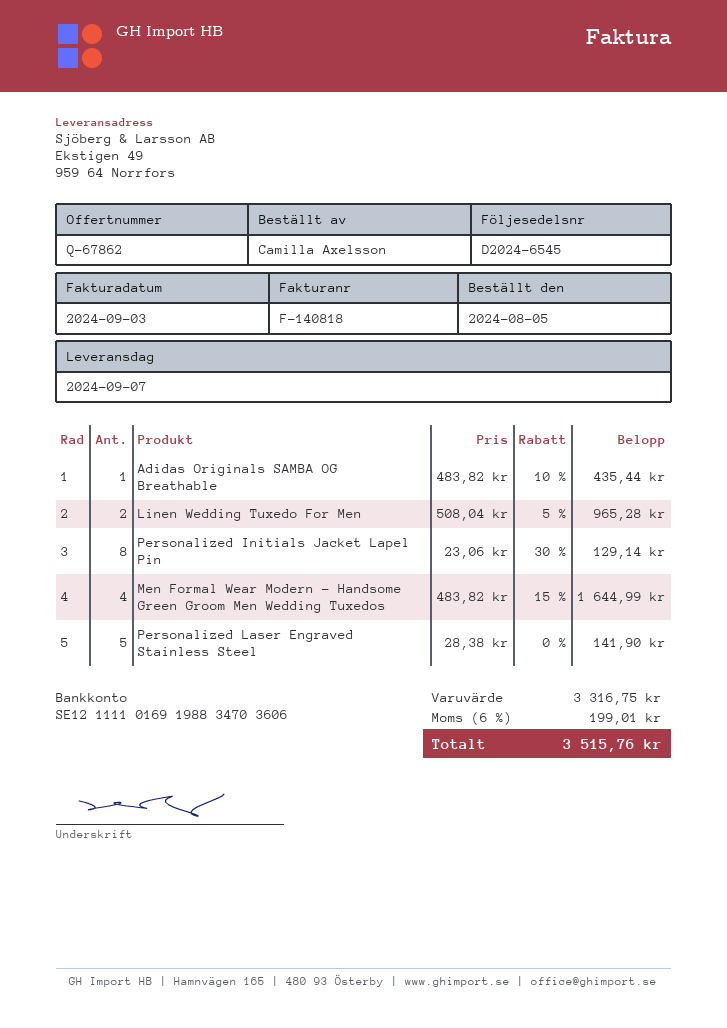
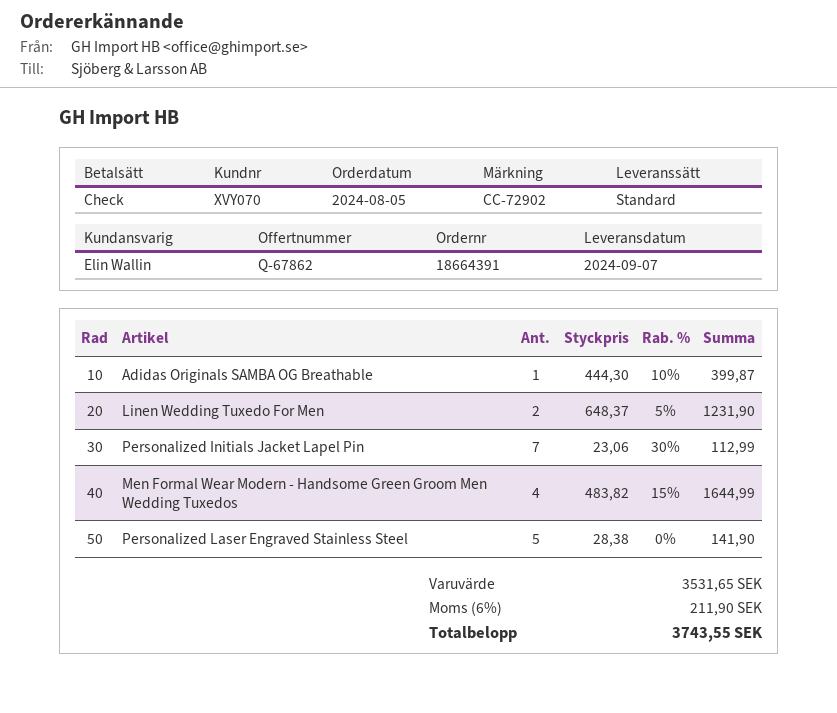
Adidas Originals SAMBA OG Breathable: 1 x 483.82 - 10% = 435.44 -> 1 x 444.30 - 10% = 399.87
Linen Wedding Tuxedo For Men: 2 x 508.04 - 5% = 965.28 -> 2 x 648.37 - 5% = 1231.90
Personalized Initials Jacket Lapel Pin: 8 x 23.06 - 30% = 129.14 -> 7 x 23.06 - 30% = 112.99
subtotal: 3316.75 -> 3531.65
tax: 6% = 199.01 -> 6% = 211.90
total: 3515.76 -> 3743.55

